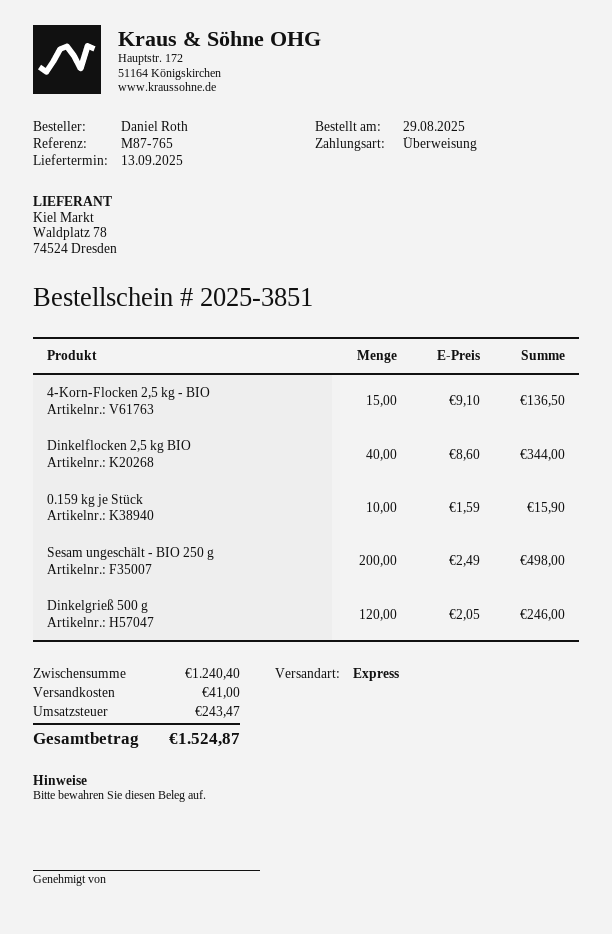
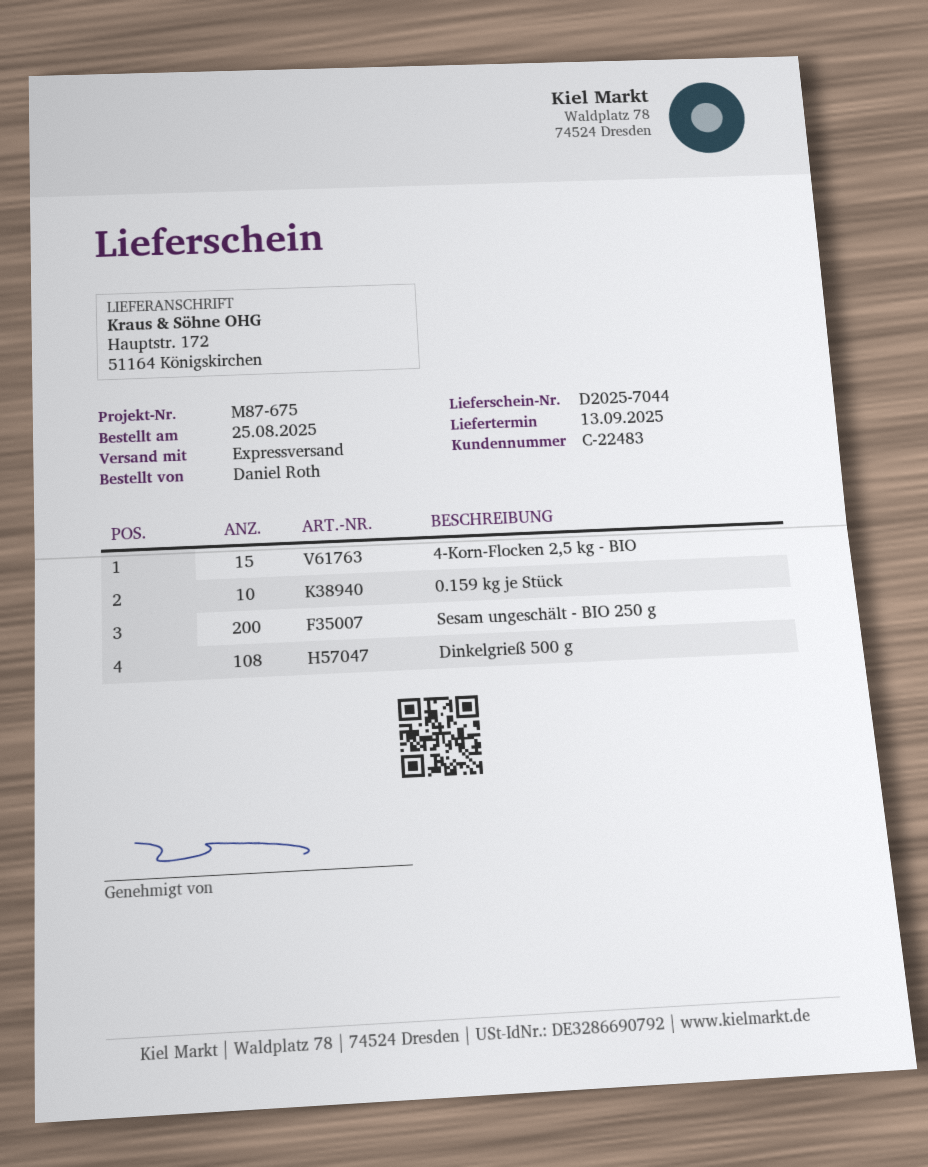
order date: 2025-08-29 -> 2025-08-25
reference: M87-765 -> M87-675
Dinkelflocken 2,5 kg BIO: 40 -> none
Dinkelgrieß 500 g: 120 -> 108

